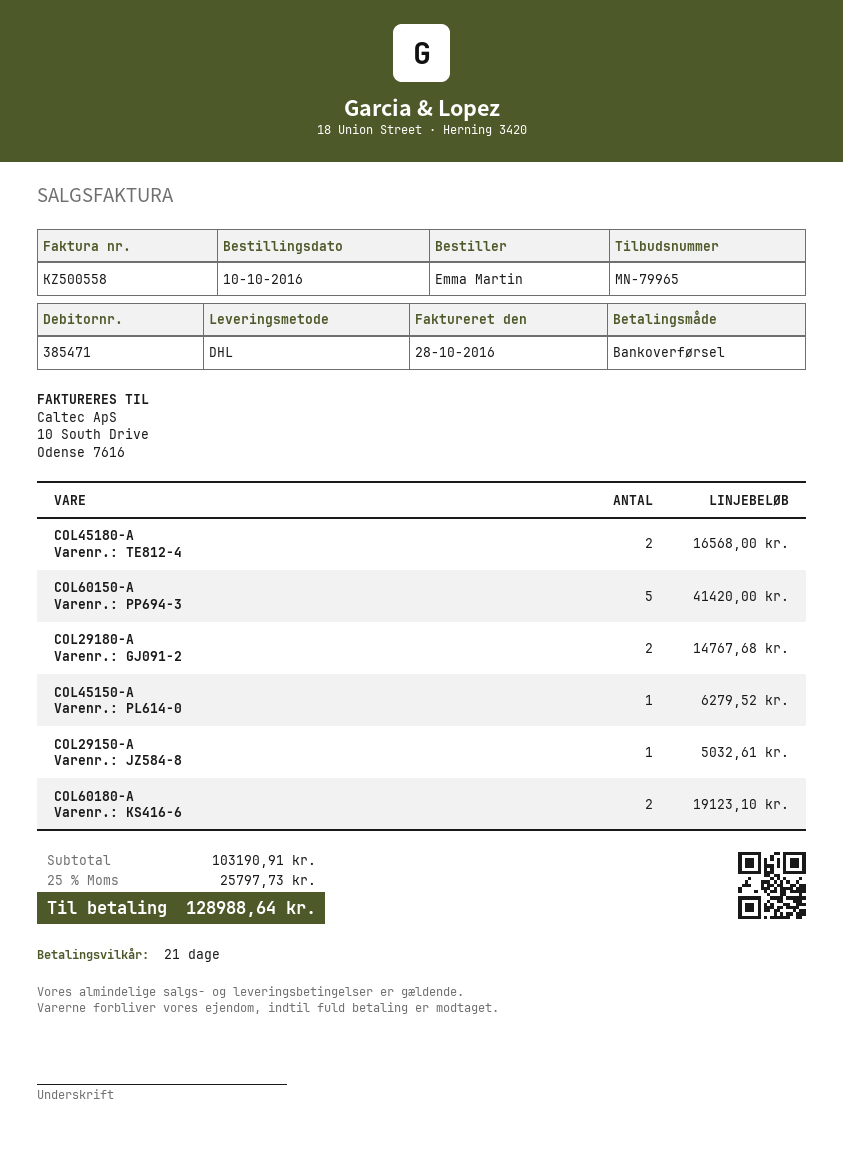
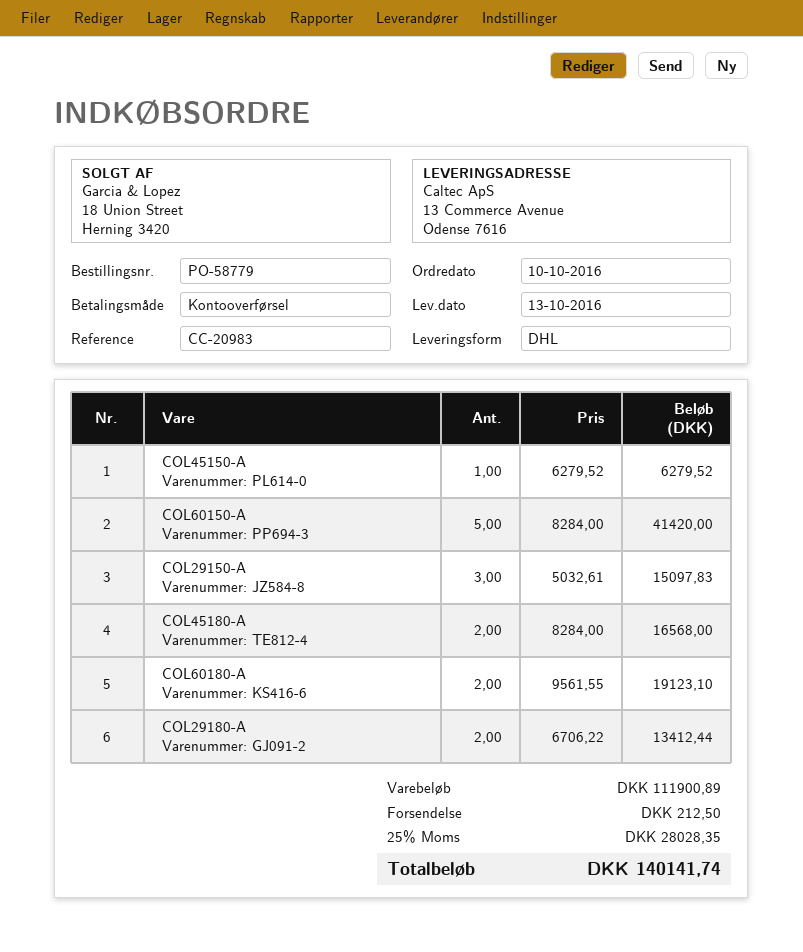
COL29180-A: 2 for 14767.68 -> 2 for 13412.44
COL29150-A: 1 for 5032.61 -> 3 for 15097.83
subtotal: 103190.91 -> 111900.89
shipping: none -> 212.50
tax: 25% = 25797.73 -> 25% = 28028.35
total: 128988.64 -> 140141.74

